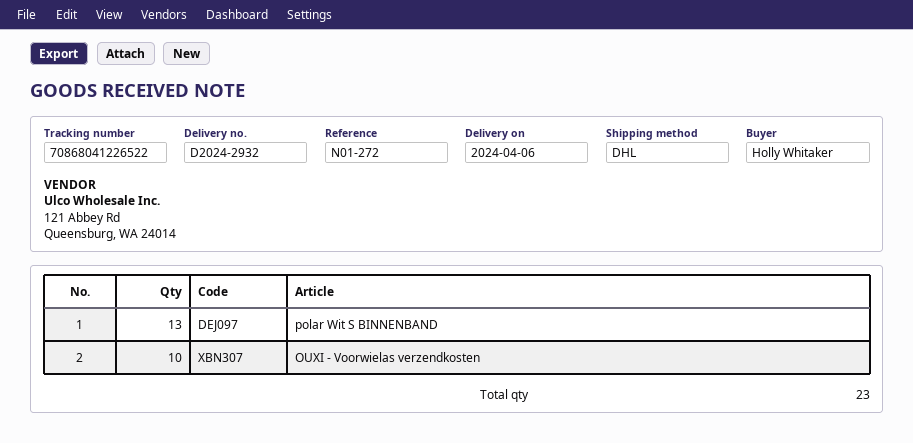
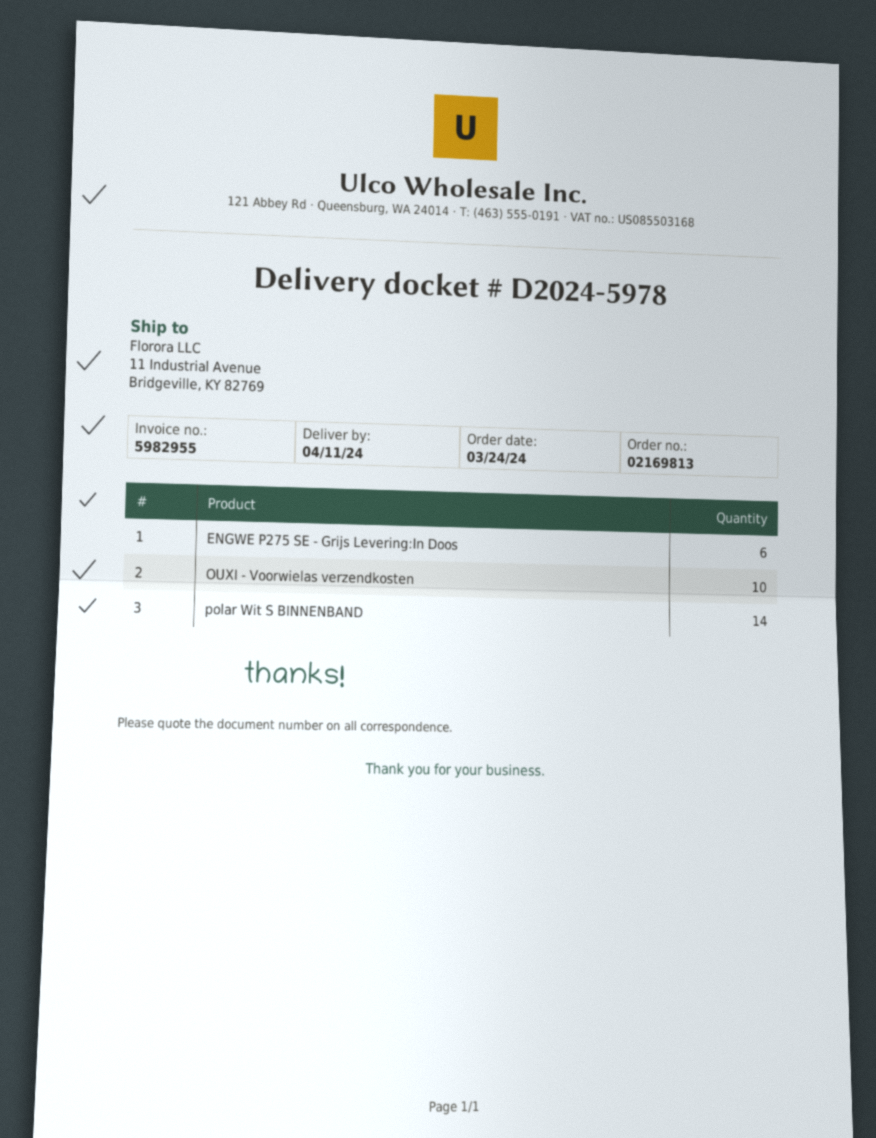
delivery note number: D2024-2932 -> D2024-5978
delivery date: 2024-04-06 -> 2024-04-11
polar Wit S BINNENBAND: 13 -> 14
ENGWE P275 SE - Grijs Levering:In Doos: none -> 6

